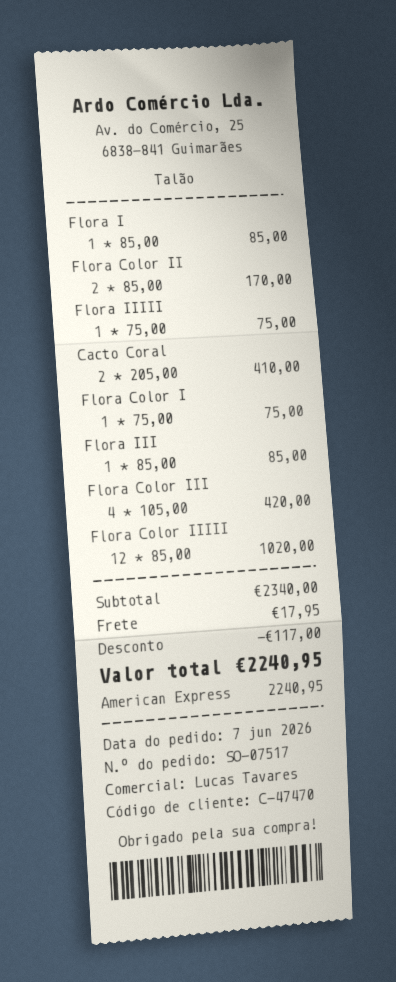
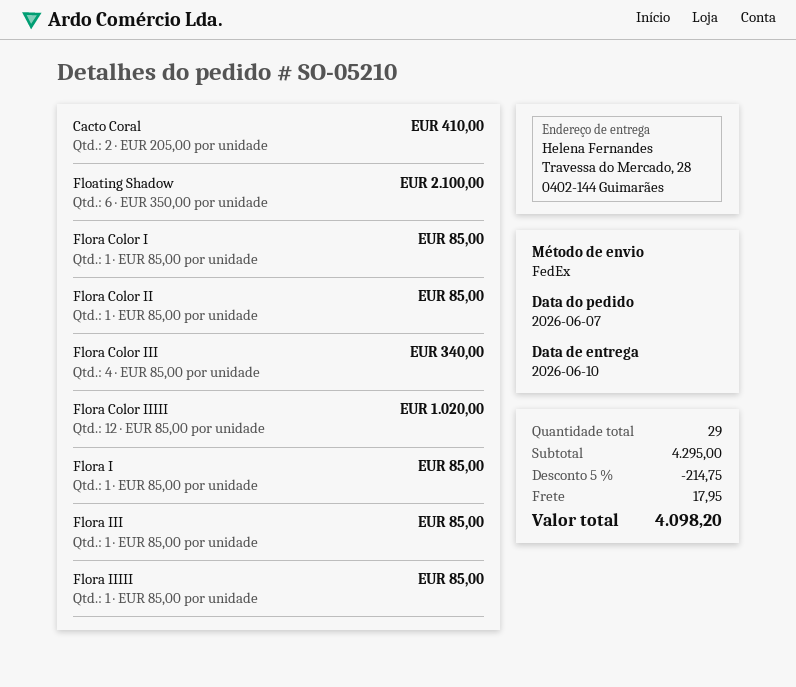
order number: SO-07517 -> SO-05210
Flora Color II: 2 x 85.00 = 170.00 -> 1 x 85.00 = 85.00
Flora IIIII: 1 x 75.00 = 75.00 -> 1 x 85.00 = 85.00
Flora Color I: 1 x 75.00 = 75.00 -> 1 x 85.00 = 85.00
Flora Color III: 4 x 105.00 = 420.00 -> 4 x 85.00 = 340.00
Floating Shadow: none -> 6 x 350.00 = 2100.00
subtotal: 2340.00 -> 4295.00
discount: 117.00 -> 214.75
total: 2240.95 -> 4098.20

